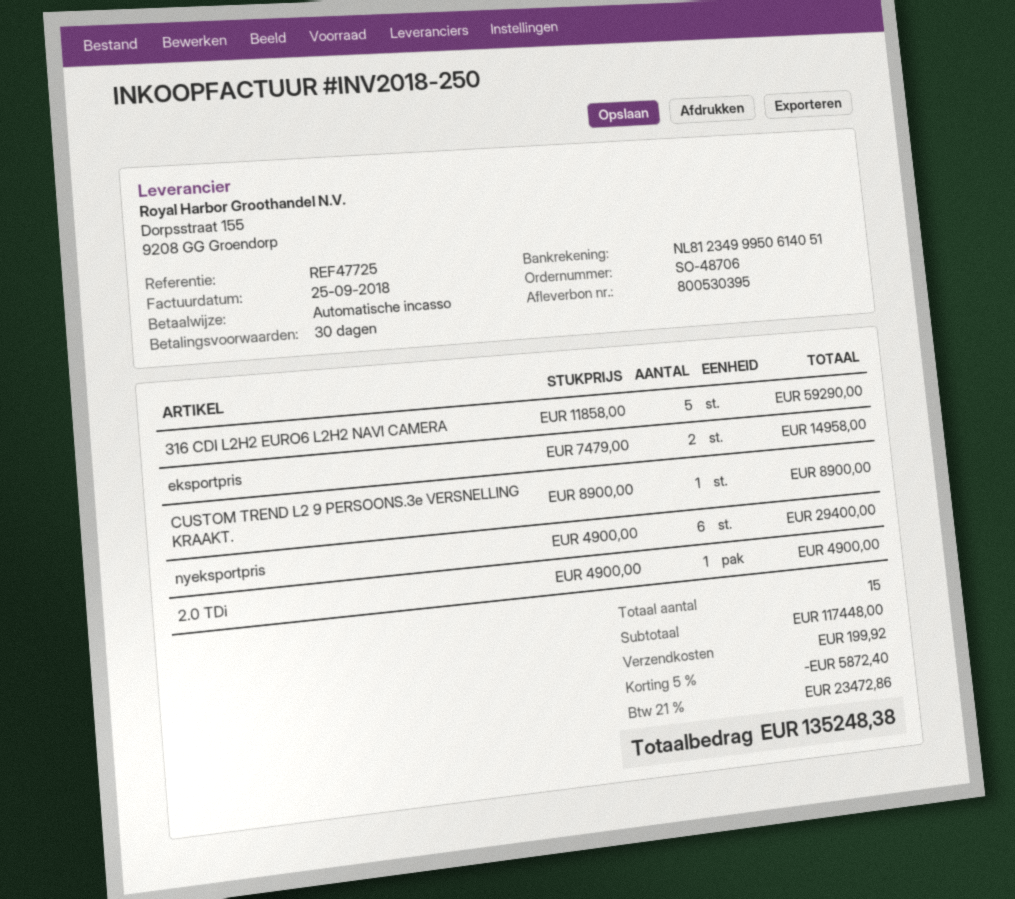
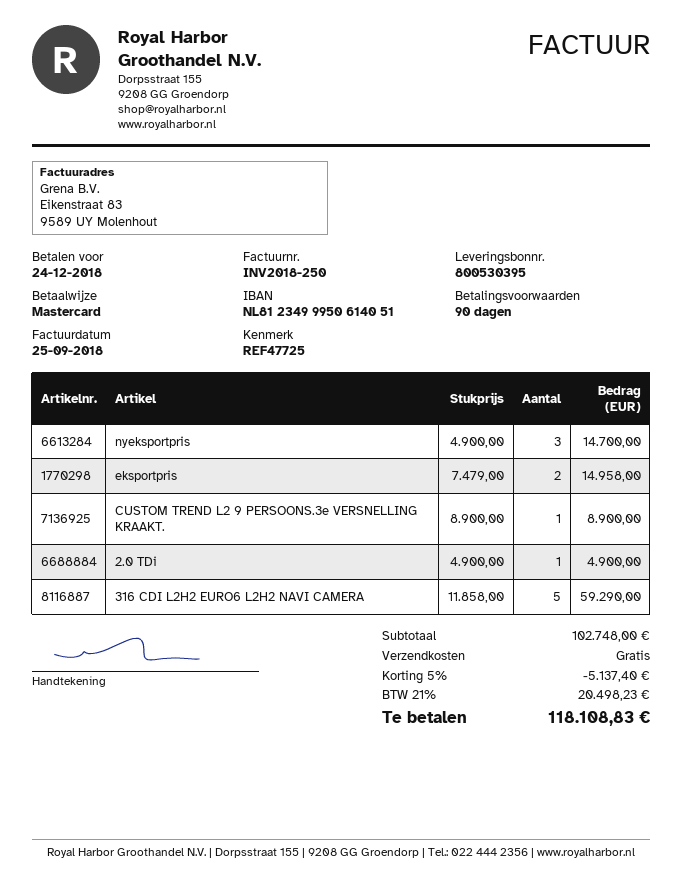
payment terms: 30 days -> 90 days
payment method: direct debit -> Mastercard
nyeksportpris: 6 x 4900.00 = 29400.00 -> 3 x 4900.00 = 14700.00
subtotal: 117448.00 -> 102748.00
discount: 5% = 5872.40 -> 5% = 5137.40
shipping: 199.92 -> 0.00
tax: 21% = 23472.86 -> 21% = 20498.23
total: 135248.38 -> 118108.83

